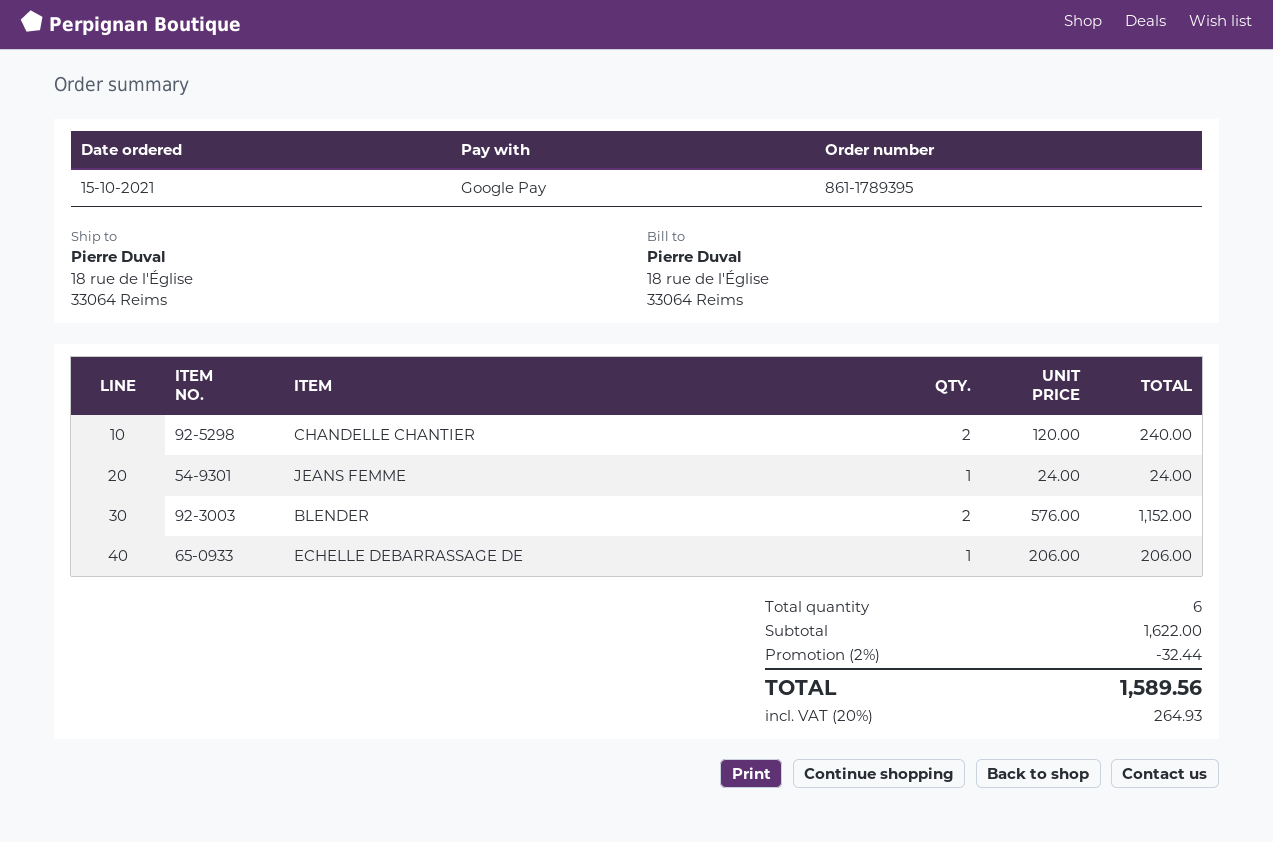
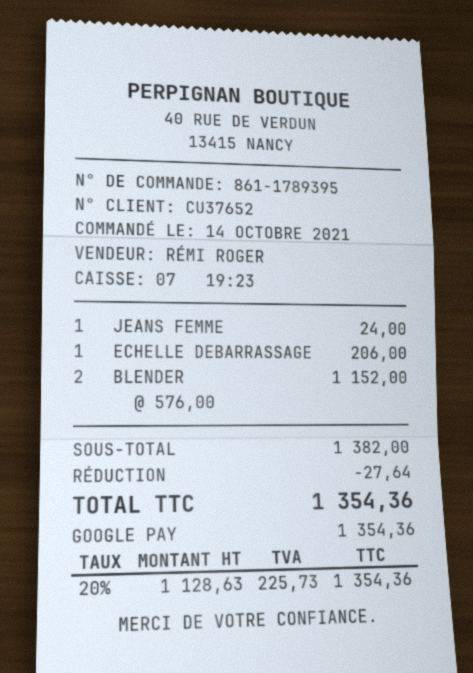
order date: 2021-10-15 -> 2021-10-14
CHANDELLE CHANTIER: 2 x 120.00 = 240.00 -> none
subtotal: 1622.00 -> 1382.00
discount: 32.44 -> 27.64
tax: 20% = 264.93 -> 20% = 225.73
total: 1589.56 -> 1354.36

